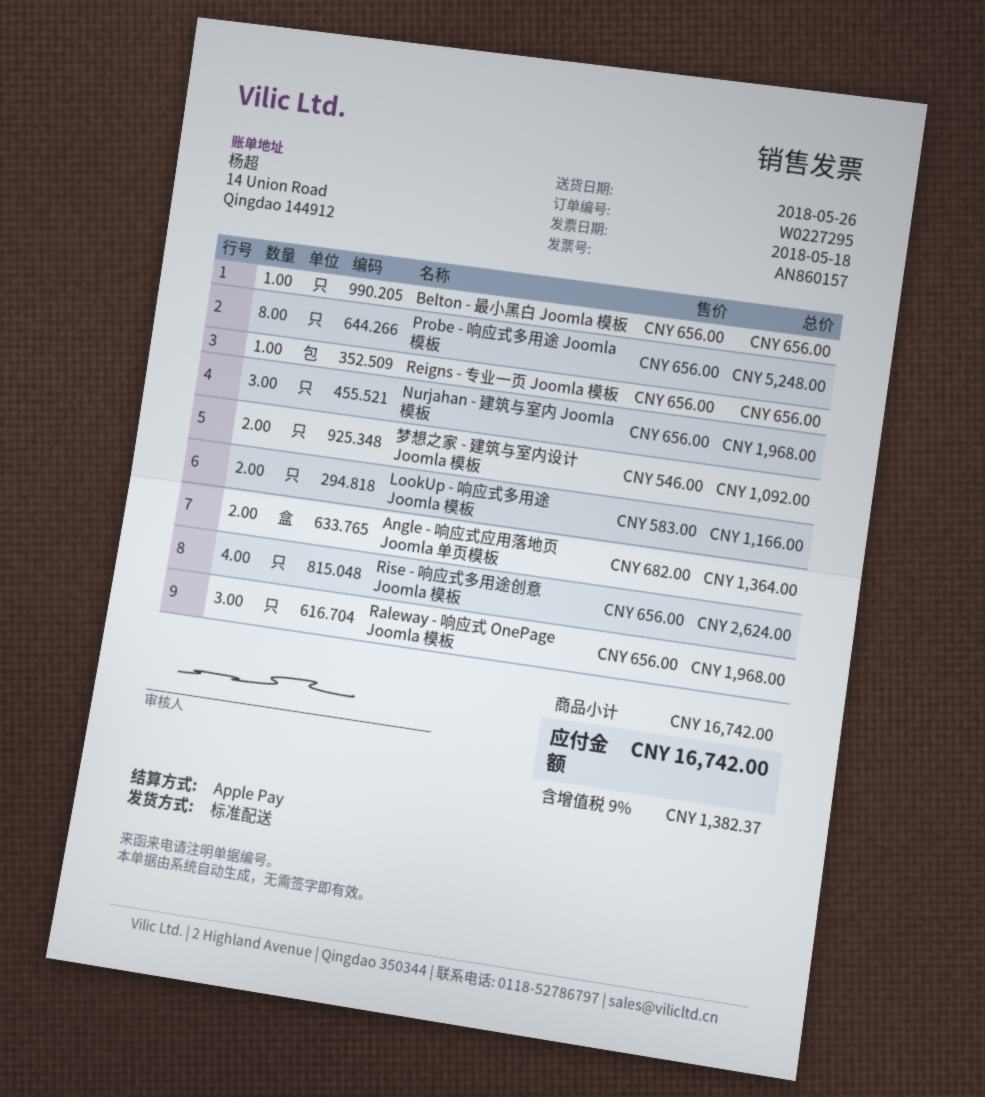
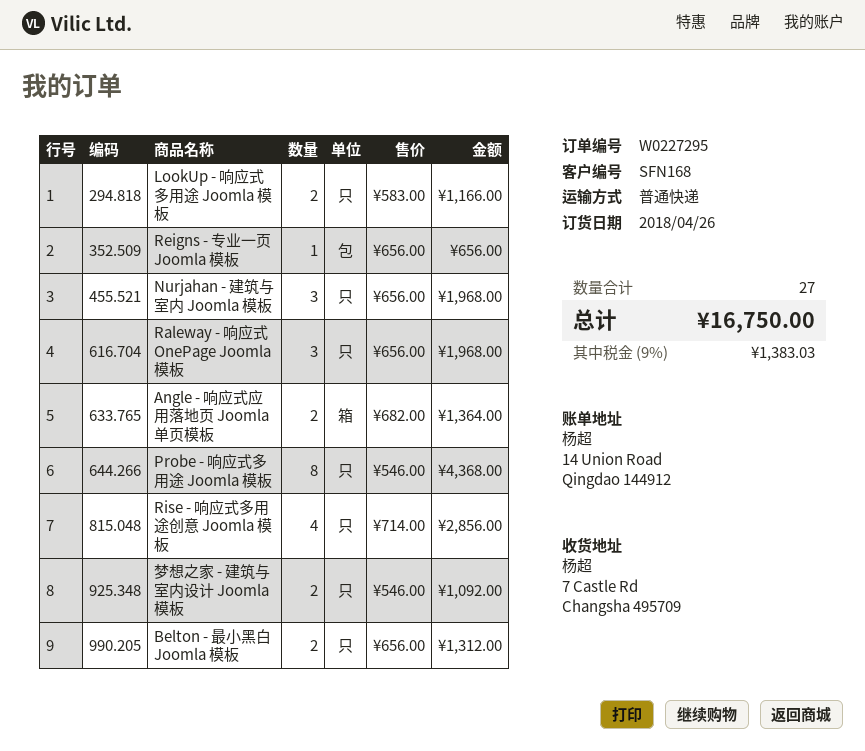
Belton - 最小黑白 Joomla 模板: 1 x 656.00 = 656.00 -> 2 x 656.00 = 1312.00
Probe - 响应式多用途 Joomla 模板: 8 x 656.00 = 5248.00 -> 8 x 546.00 = 4368.00
Rise - 响应式多用途创意 Joomla 模板: 4 x 656.00 = 2624.00 -> 4 x 714.00 = 2856.00
tax: 9% = 1382.37 -> 9% = 1383.03
total: 16742.00 -> 16750.00

